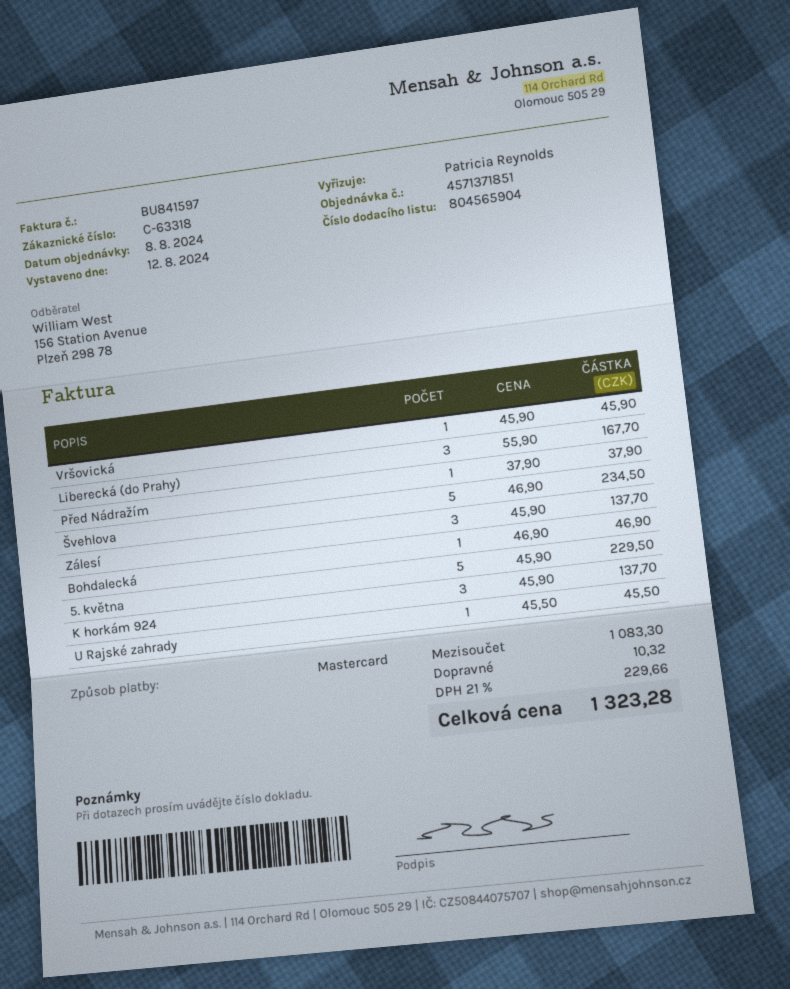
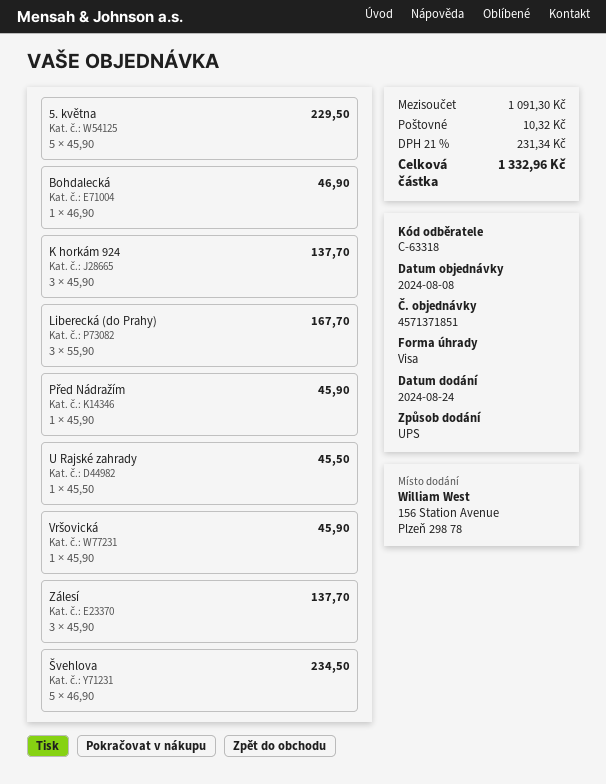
payment method: Mastercard -> Visa
Před Nádražím: 1 x 37.90 = 37.90 -> 1 x 45.90 = 45.90
subtotal: 1083.30 -> 1091.30
tax: 21% = 229.66 -> 21% = 231.34
total: 1323.28 -> 1332.96

